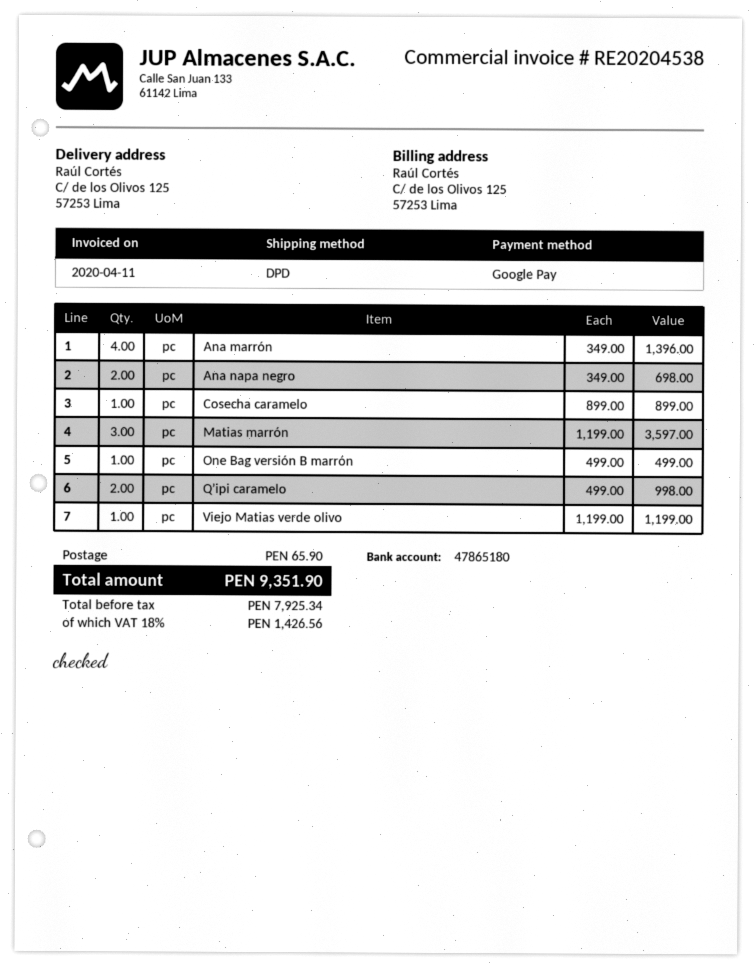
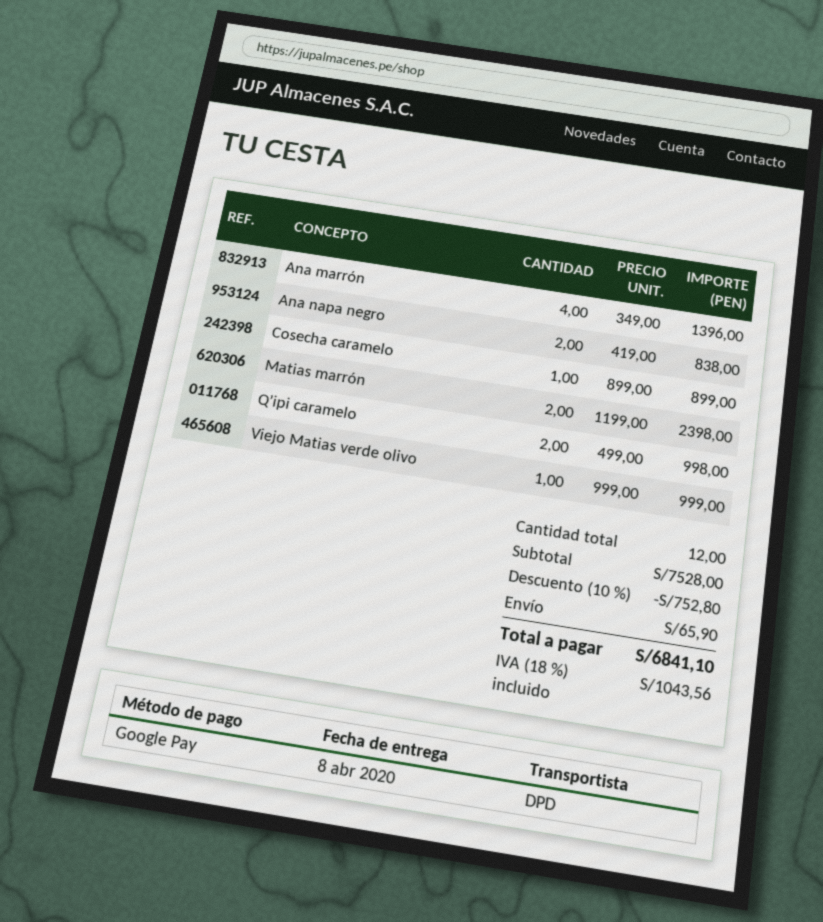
Ana napa negro: 2 x 349.00 = 698.00 -> 2 x 419.00 = 838.00
Matias marrón: 3 x 1199.00 = 3597.00 -> 2 x 1199.00 = 2398.00
One Bag versión B marrón: 1 x 499.00 = 499.00 -> none
Viejo Matias verde olivo: 1 x 1199.00 = 1199.00 -> 1 x 999.00 = 999.00
discount: none -> 10% = 752.80
tax: 18% = 1426.56 -> 18% = 1043.56
total: 9351.90 -> 6841.10

